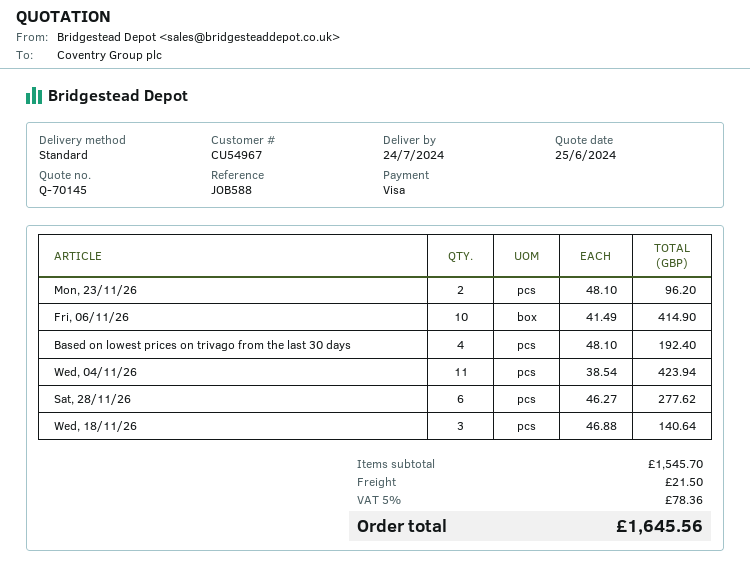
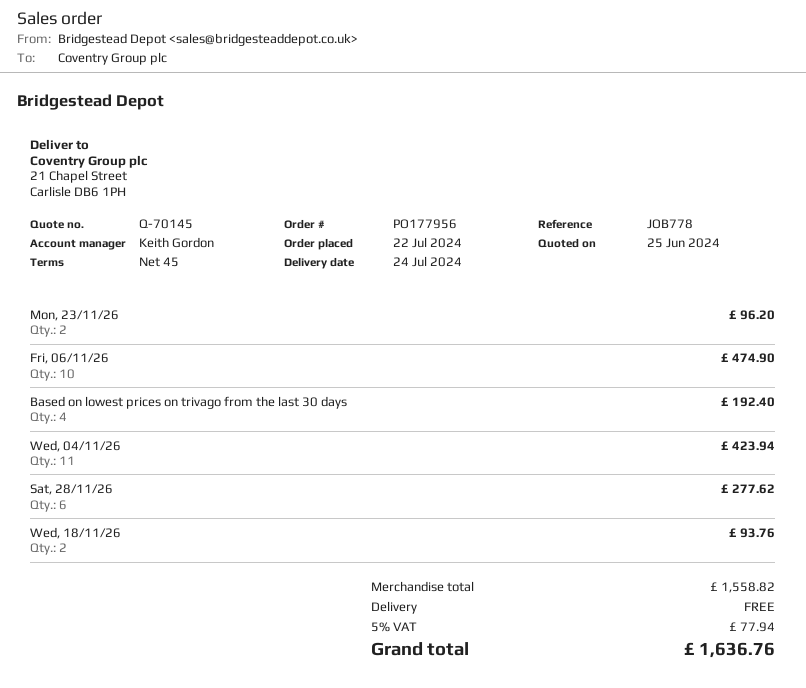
reference: JOB588 -> JOB778
Fri, 06/11/26: 10 for 414.90 -> 10 for 474.90
Wed, 18/11/26: 3 for 140.64 -> 2 for 93.76
subtotal: 1545.70 -> 1558.82
shipping: 21.50 -> 0.00
tax: 5% = 78.36 -> 5% = 77.94
total: 1645.56 -> 1636.76

